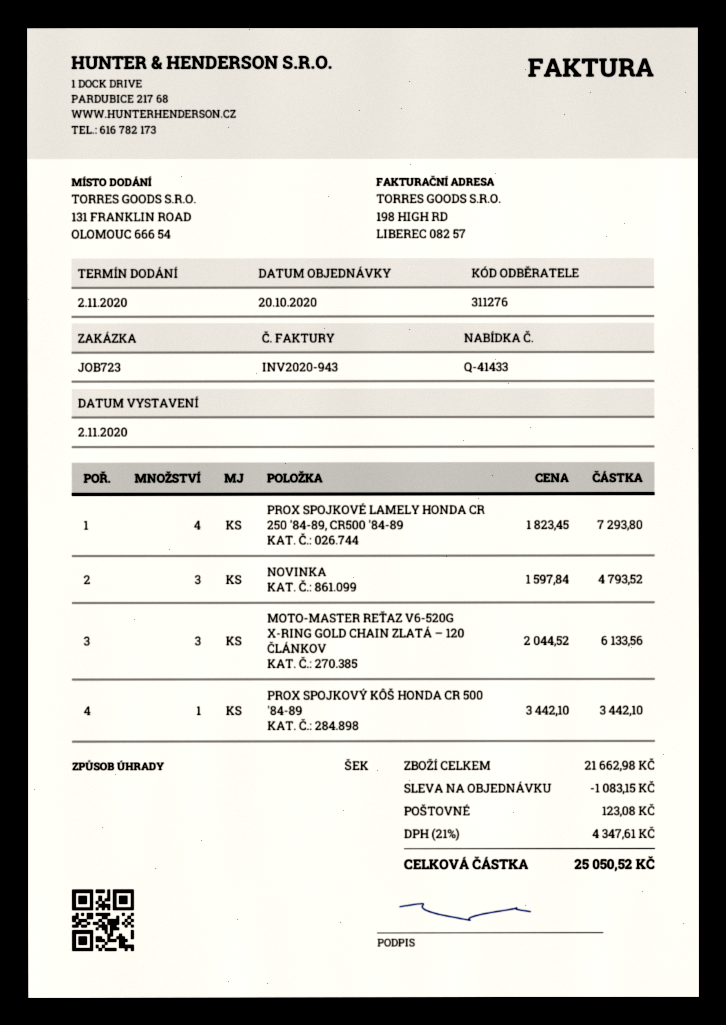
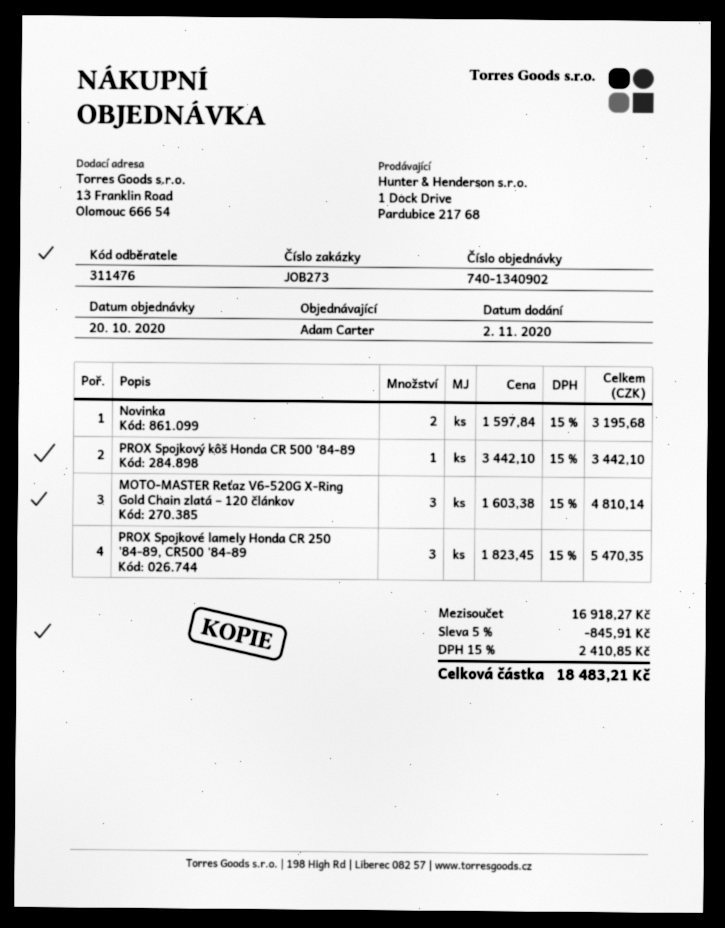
customer number: 311276 -> 311476
reference: JOB723 -> JOB273
ship to: 131 FRANKLIN ROAD, OLOMOUC 666 54 -> 13 Franklin Road, Olomouc 666 54
PROX SPOJKOVÉ LAMELY HONDA CR 250 '84-89, CR500 '84-89: 4 x 1823.45 = 7293.80 -> 3 x 1823.45 = 5470.35
NOVINKA: 3 x 1597.84 = 4793.52 -> 2 x 1597.84 = 3195.68
MOTO-MASTER REŤAZ V6-520G X-RING GOLD CHAIN ZLATÁ – 120 ČLÁNKOV: 3 x 2044.52 = 6133.56 -> 3 x 1603.38 = 4810.14
subtotal: 21662.98 -> 16918.27
discount: 1083.15 -> 845.91
shipping: 123.08 -> none
tax: 21% = 4347.61 -> 15% = 2410.85
total: 25050.52 -> 18483.21

